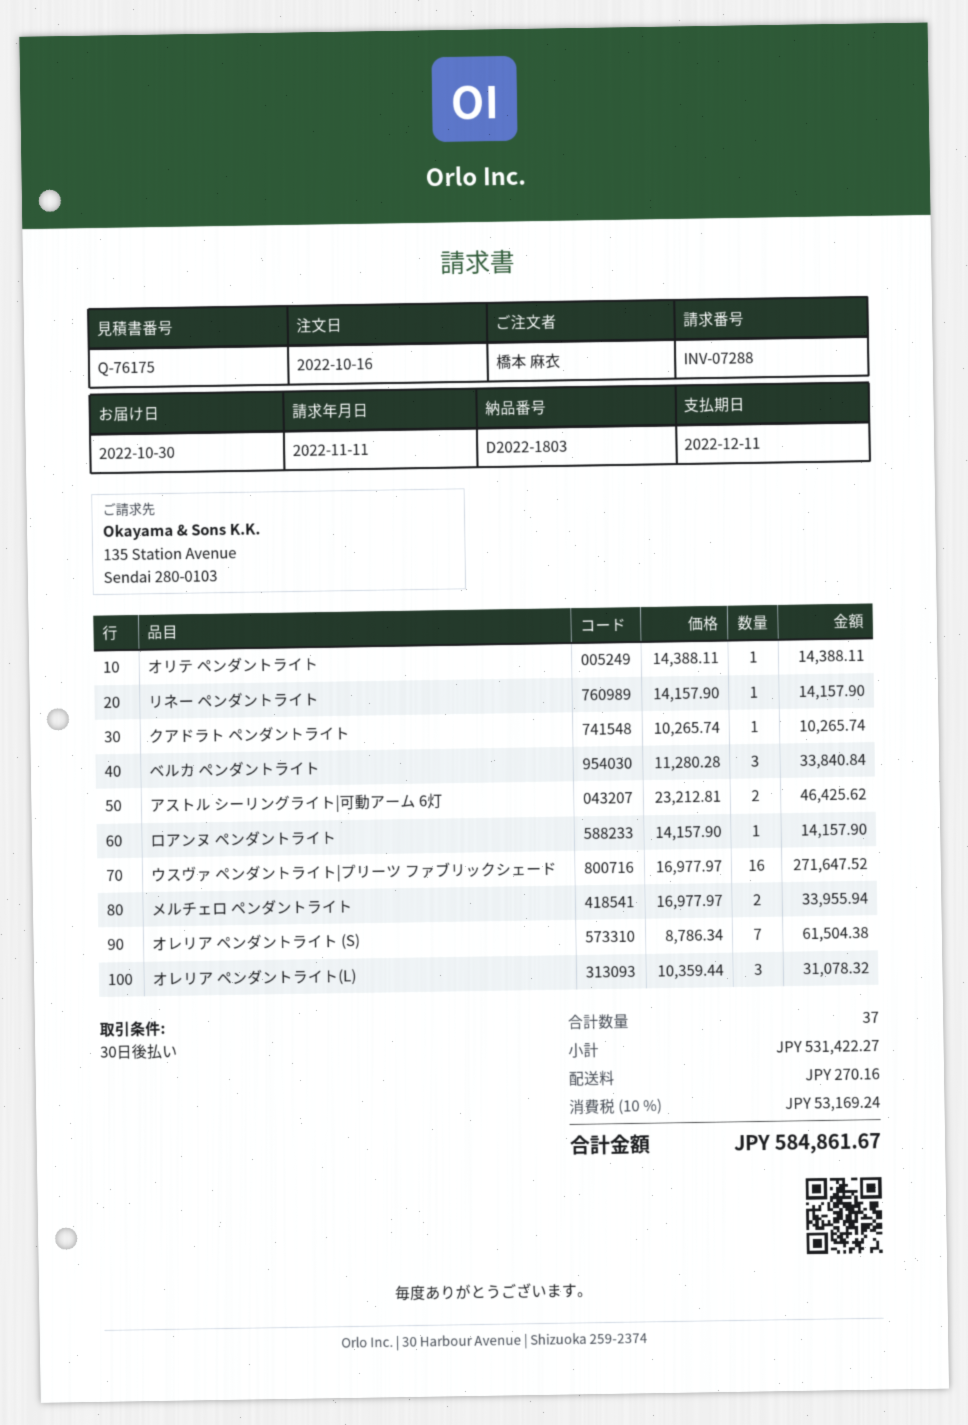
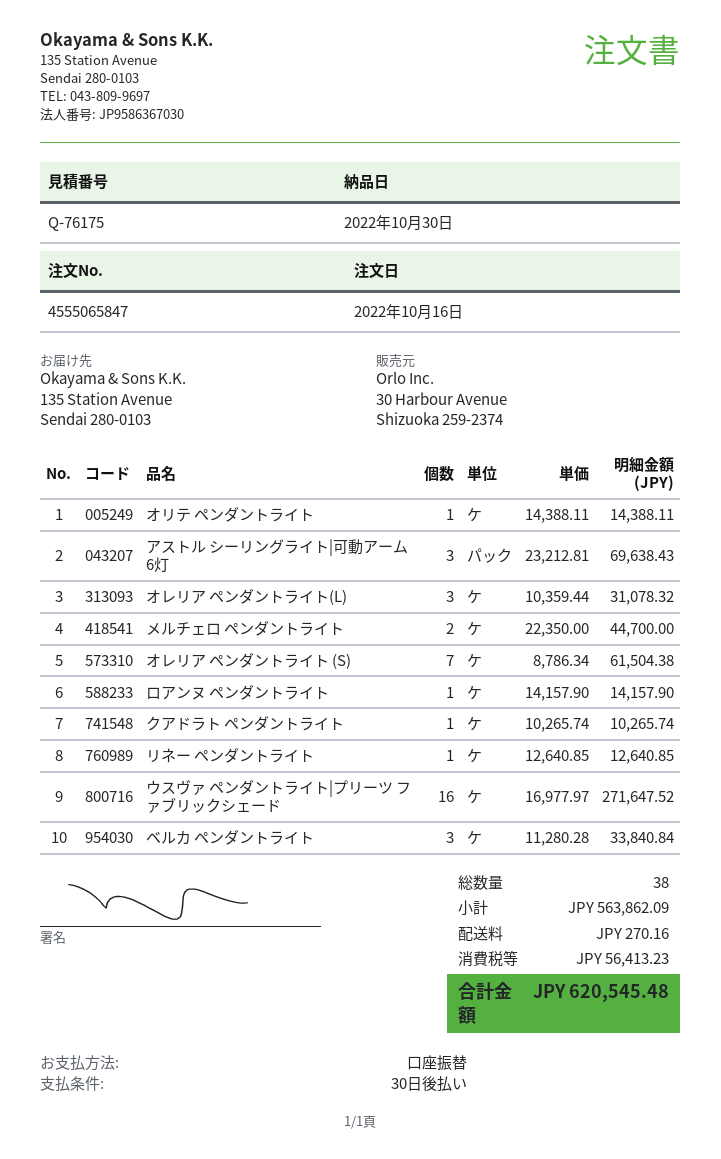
リネー ペンダントライト: 1 x 14157.90 = 14157.90 -> 1 x 12640.85 = 12640.85
アストル シーリングライト|可動アーム 6灯: 2 x 23212.81 = 46425.62 -> 3 x 23212.81 = 69638.43
メルチェロ ペンダントライト: 2 x 16977.97 = 33955.94 -> 2 x 22350.00 = 44700.00
total quantity: 37 -> 38
subtotal: 531422.27 -> 563862.09
tax: 53169.24 -> 56413.23
total: 584861.67 -> 620545.48

